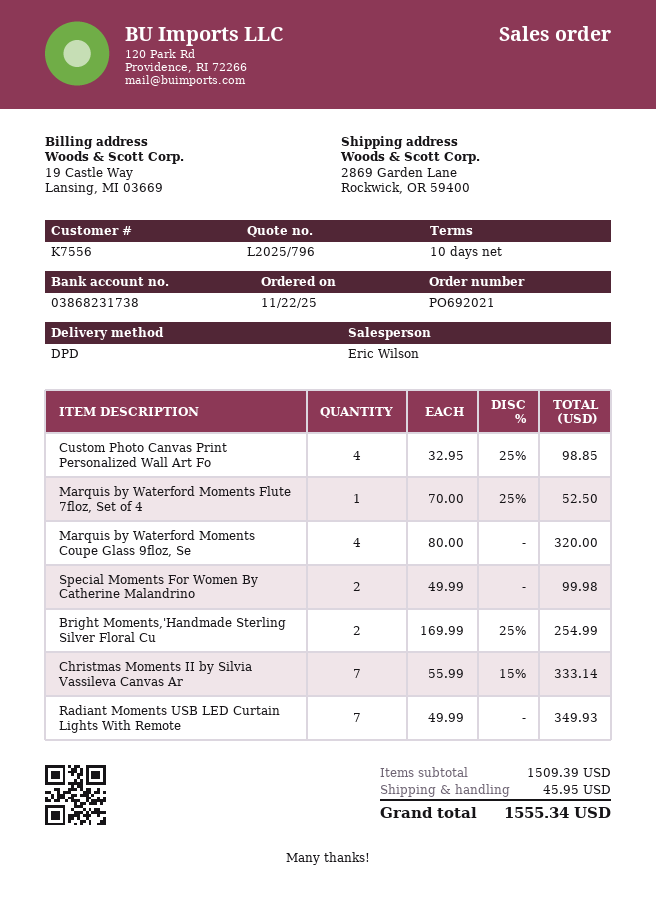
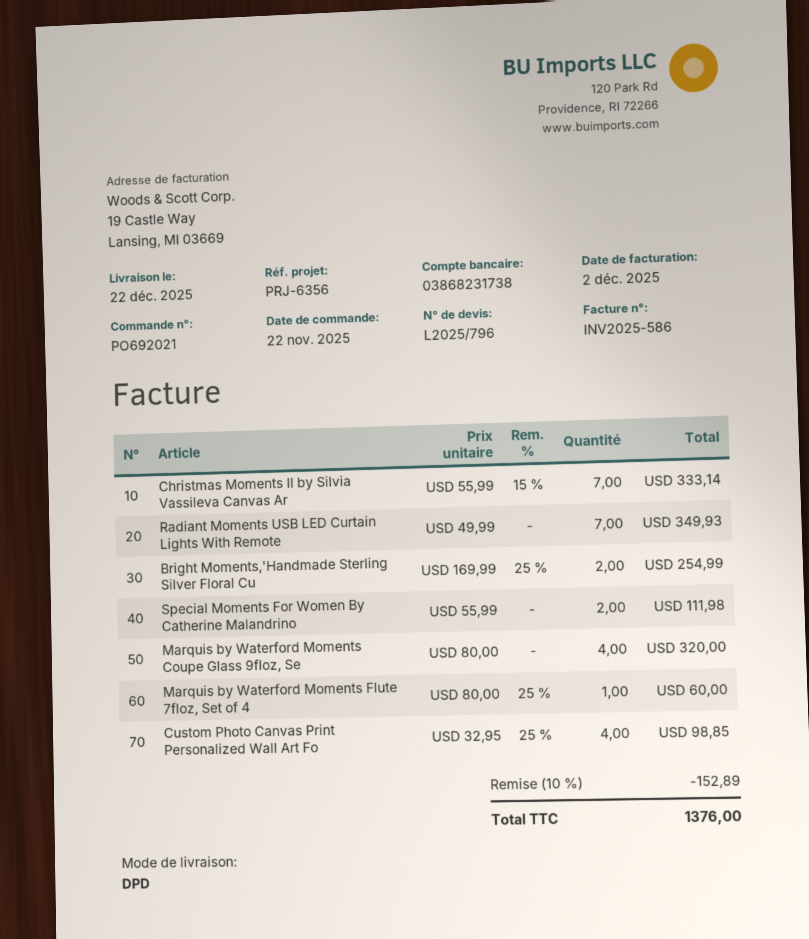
Marquis by Waterford Moments Flute 7floz, Set of 4: 1 x 70.00 - 25% = 52.50 -> 1 x 80.00 - 25% = 60.00
Special Moments For Women By Catherine Malandrino: 2 x 49.99 = 99.98 -> 2 x 55.99 = 111.98
discount: none -> 10% = 152.89
shipping: 45.95 -> none
total: 1555.34 -> 1376.00

